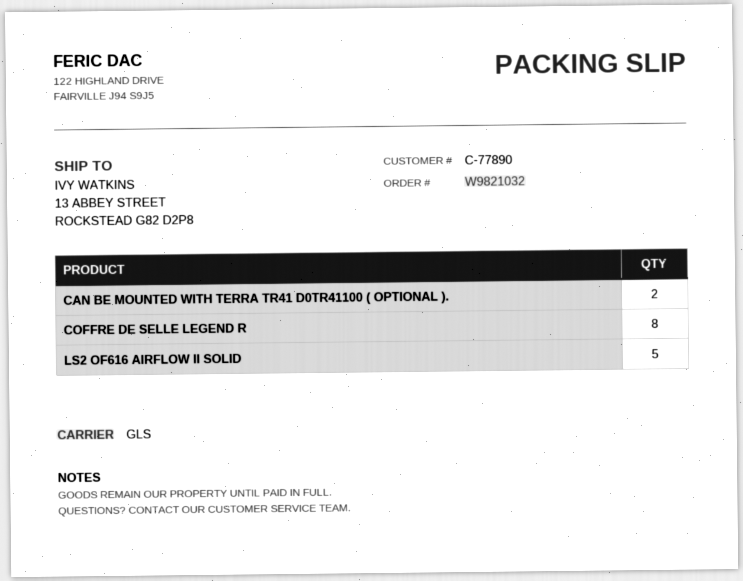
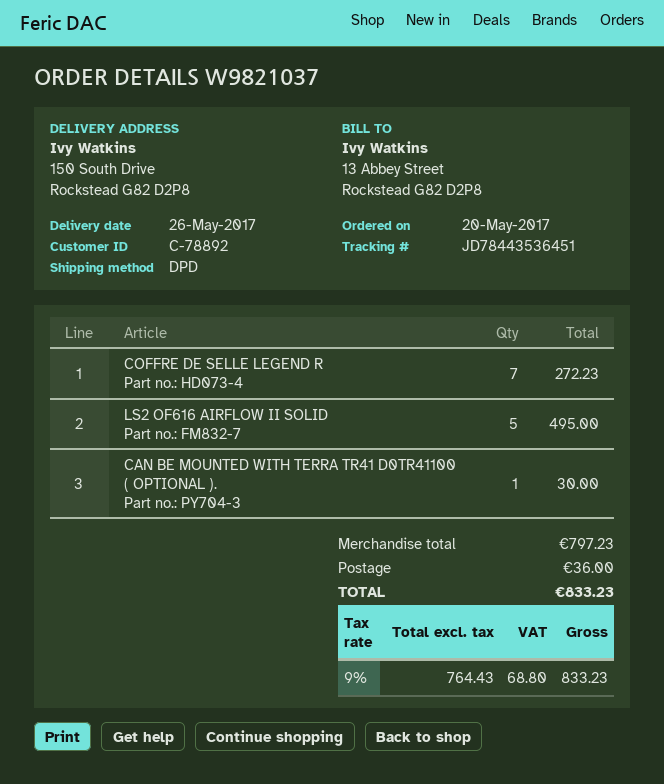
order number: W9821032 -> W9821037
customer number: C-77890 -> C-78892
shipping method: GLS -> DPD
ship to: 13 ABBEY STREET, ROCKSTEAD G82 D2P8 -> 150 South Drive, Rockstead G82 D2P8
CAN BE MOUNTED WITH TERRA TR41 D0TR41100 ( OPTIONAL ).: 2 -> 1
COFFRE DE SELLE LEGEND R: 8 -> 7

